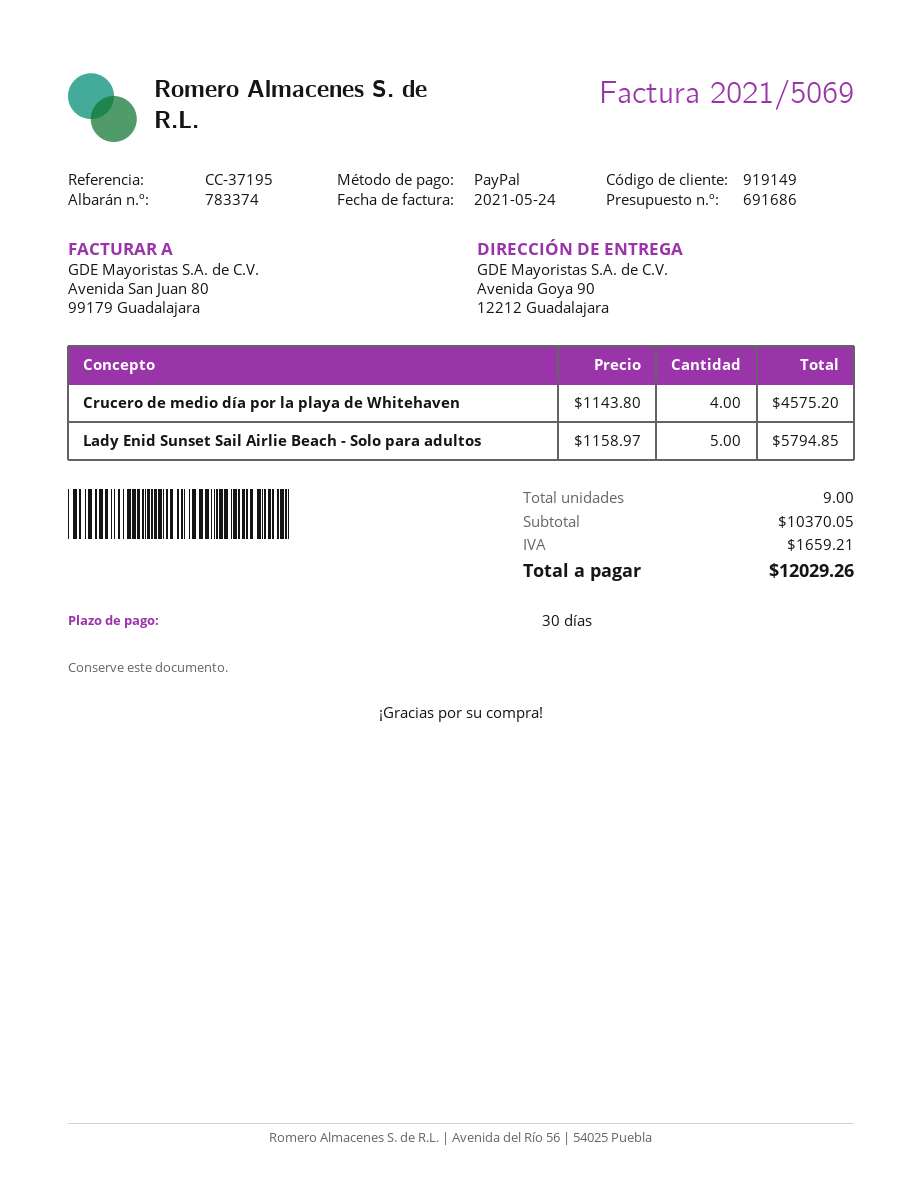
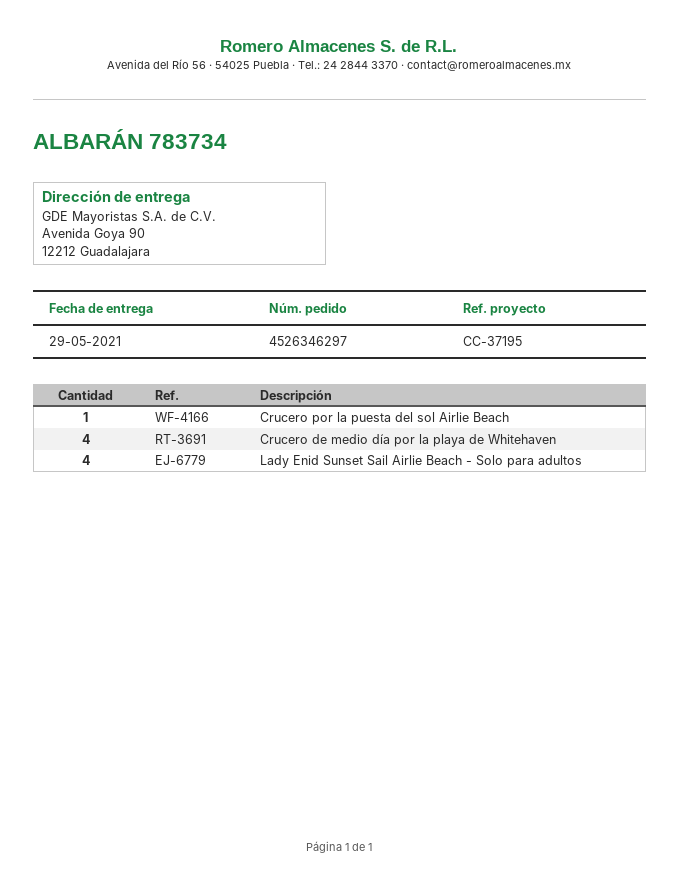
delivery note number: 783374 -> 783734
Lady Enid Sunset Sail Airlie Beach - Solo para adultos: 5 -> 4
Crucero por la puesta del sol Airlie Beach: none -> 1

